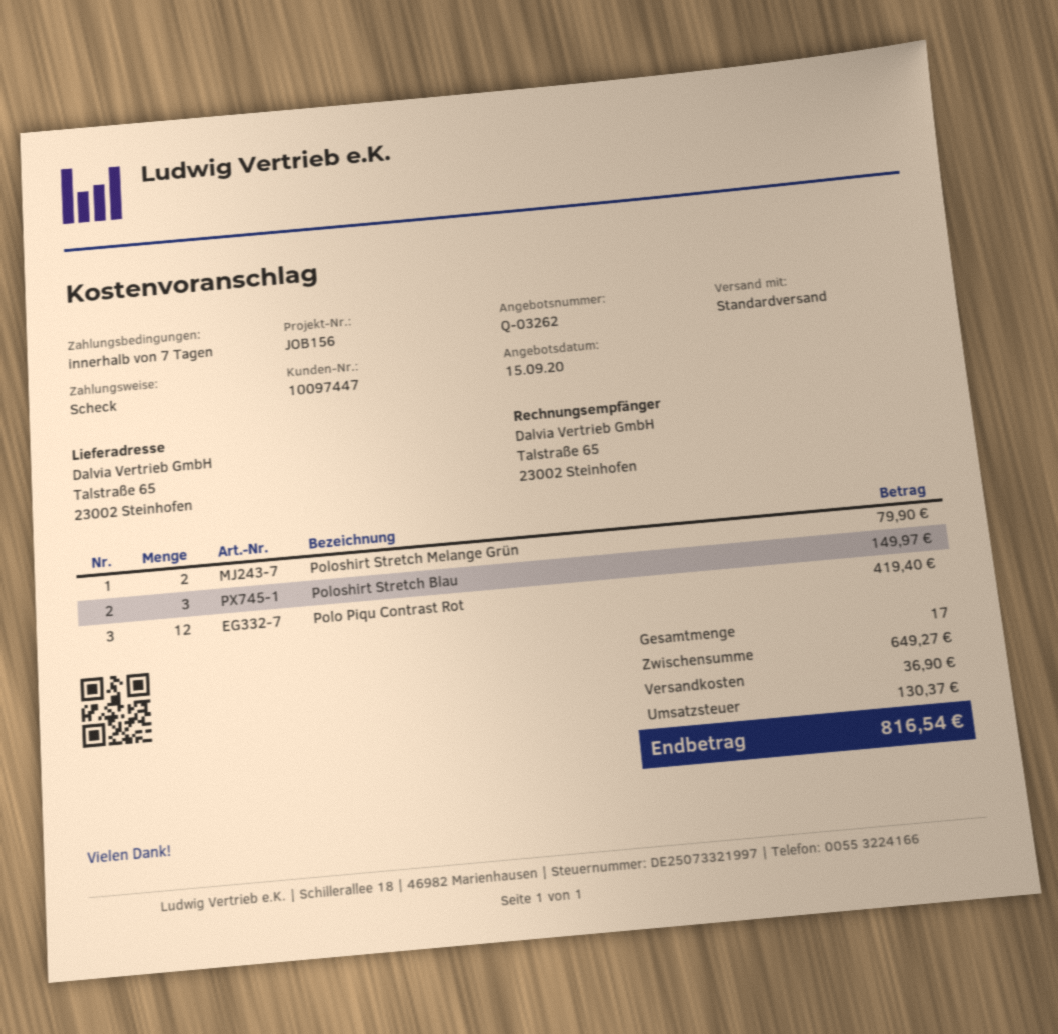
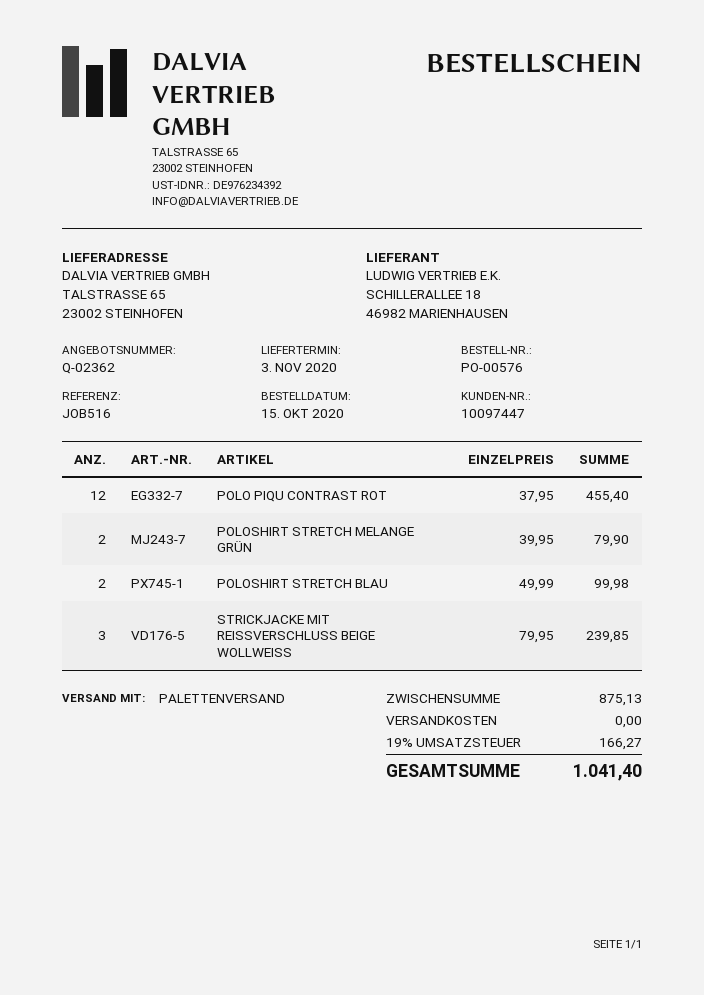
quote number: Q-03262 -> Q-02362
reference: JOB156 -> JOB516
shipping method: standard -> pallet freight
Poloshirt Stretch Blau: 3 for 149.97 -> 2 for 99.98
Polo Piqu Contrast Rot: 12 for 419.40 -> 12 for 455.40
STRICKJACKE MIT REISSVERSCHLUSS BEIGE WOLLWEISS: none -> 3 for 239.85
subtotal: 649.27 -> 875.13
shipping: 36.90 -> 0.00
tax: 130.37 -> 166.27
total: 816.54 -> 1041.40

